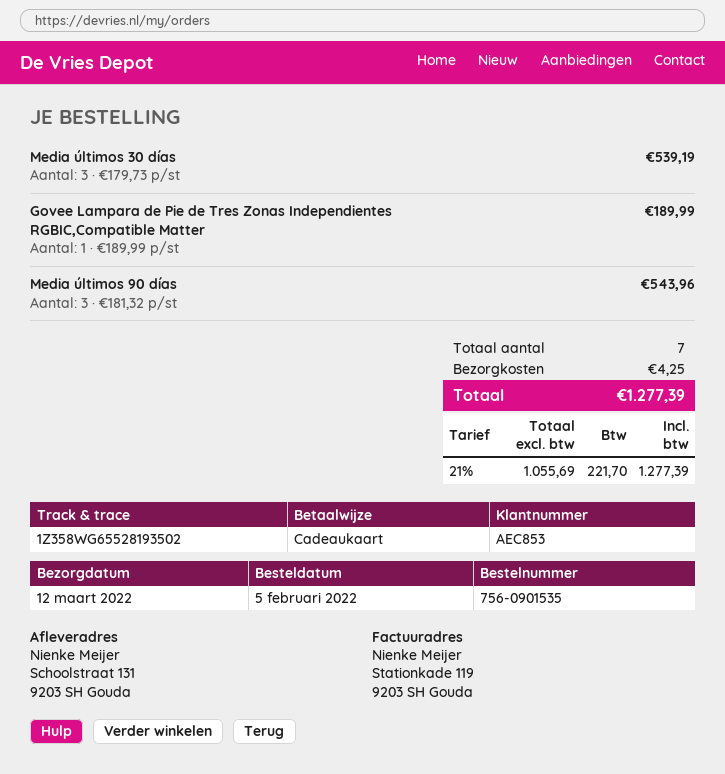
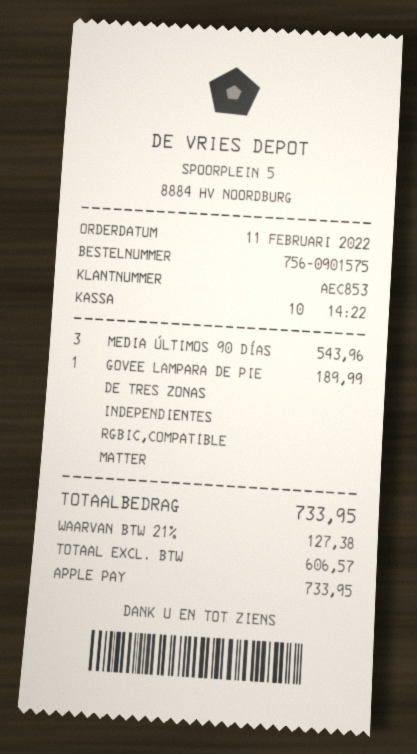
order number: 756-0901535 -> 756-0901575
order date: 2022-02-05 -> 2022-02-11
payment method: gift card -> Apple Pay
Media últimos 30 días: 3 for 539.19 -> none
shipping: 4.25 -> none
net: 1055.69 -> 606.57
tax: 21% = 221.70 -> 21% = 127.38
total: 1277.39 -> 733.95

